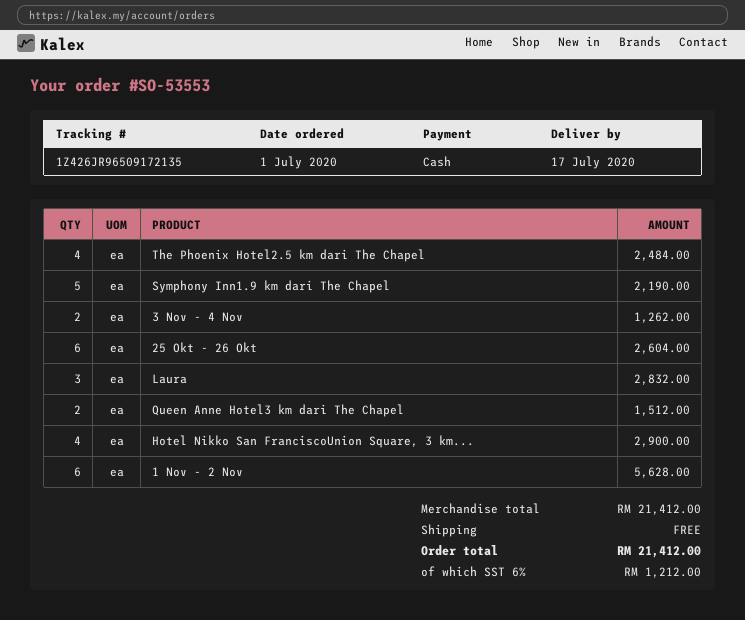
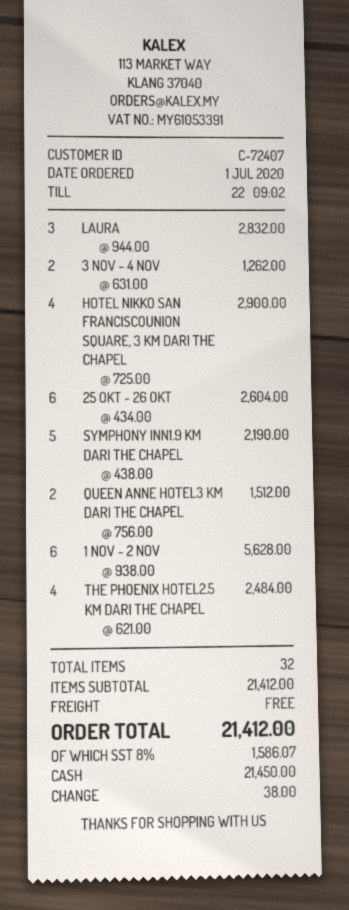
tax: 6% = 1212.00 -> 8% = 1586.07

